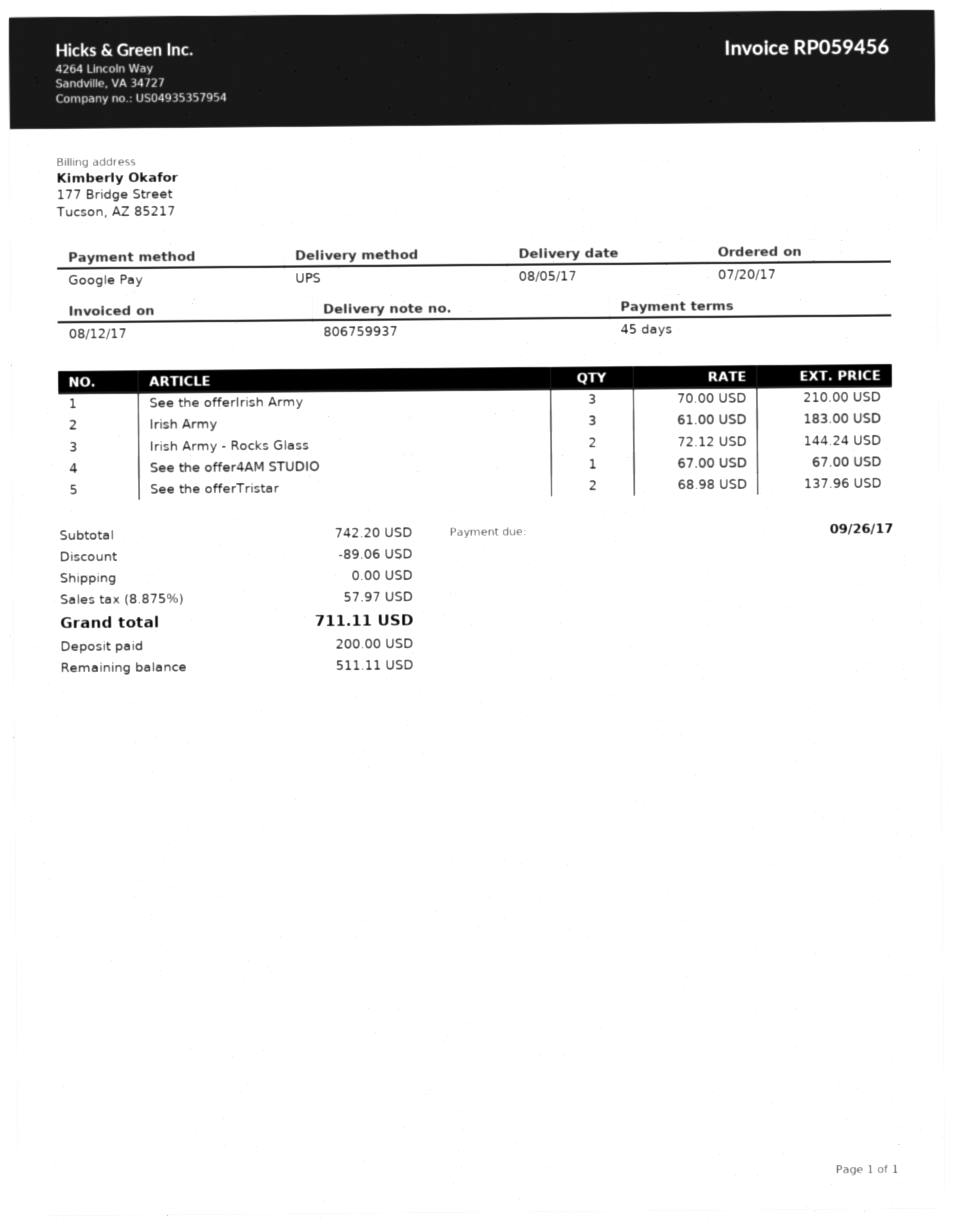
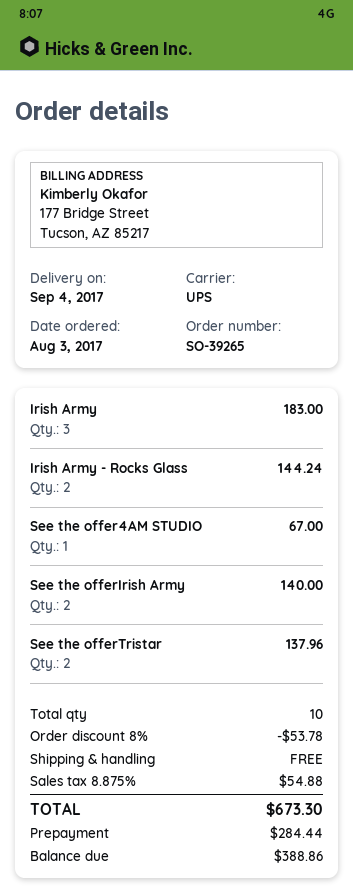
order date: 2017-07-20 -> 2017-08-03
delivery date: 2017-08-05 -> 2017-09-04
See the offerIrish Army: 3 for 210.00 -> 2 for 140.00
discount: 89.06 -> 53.78
tax: 8.875% = 57.97 -> 8.875% = 54.88
total: 711.11 -> 673.30
deposit: 200.00 -> 284.44
balance: 511.11 -> 388.86

